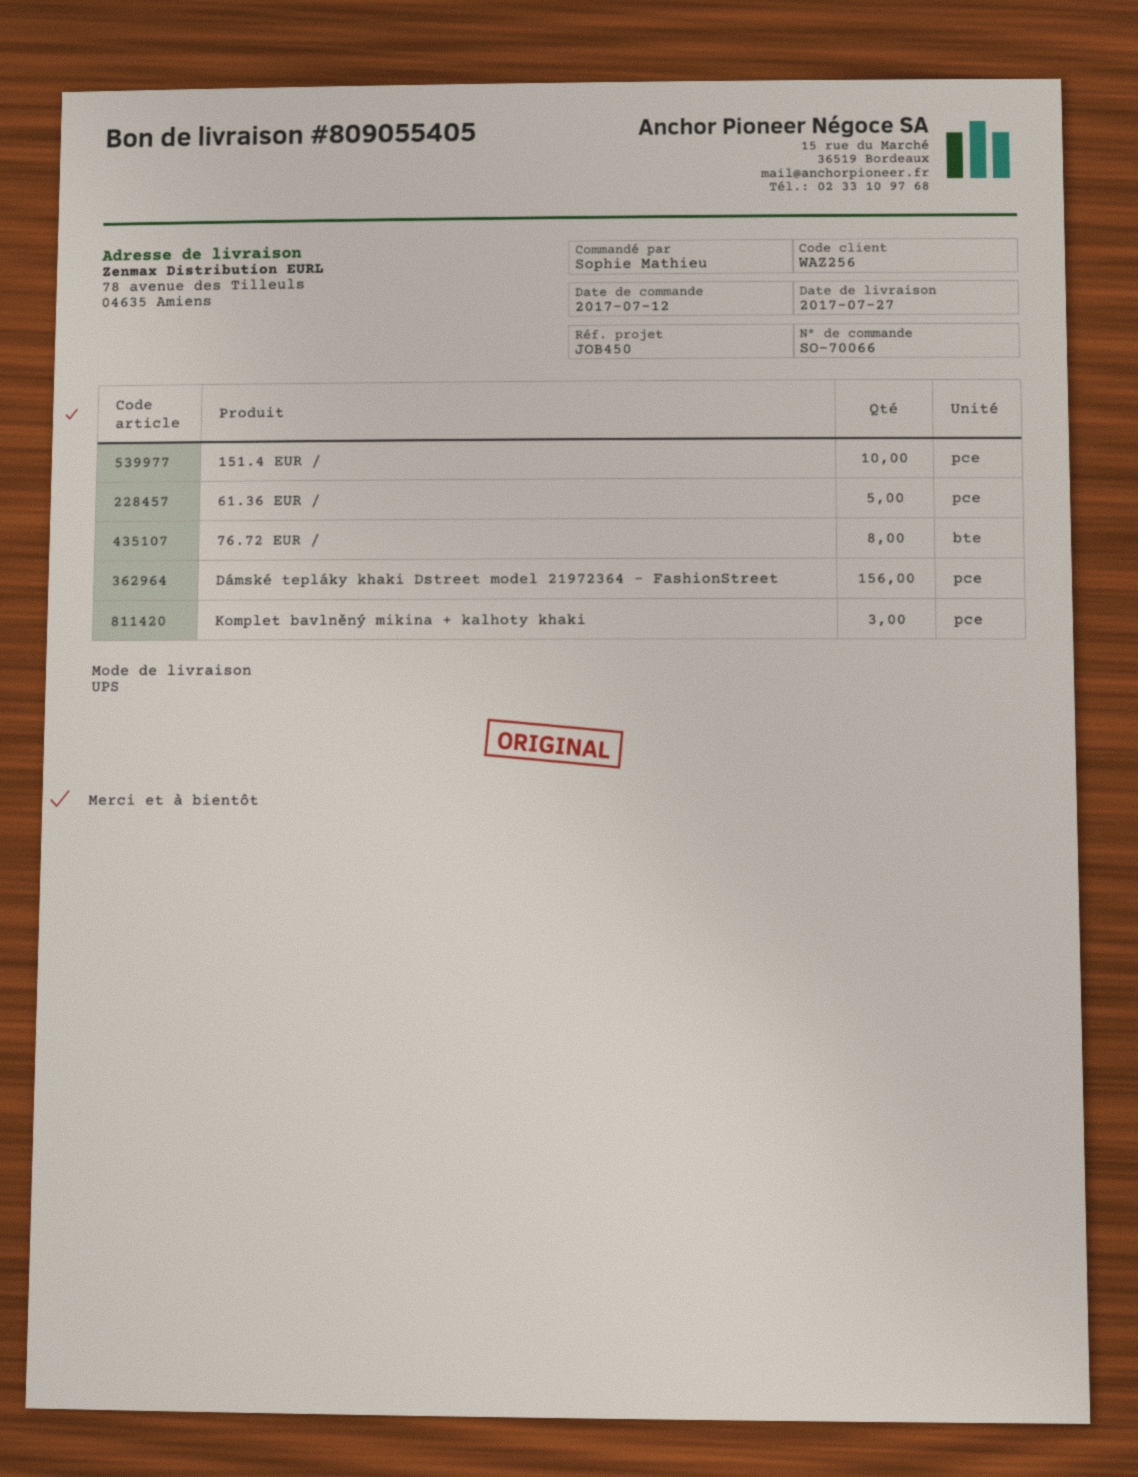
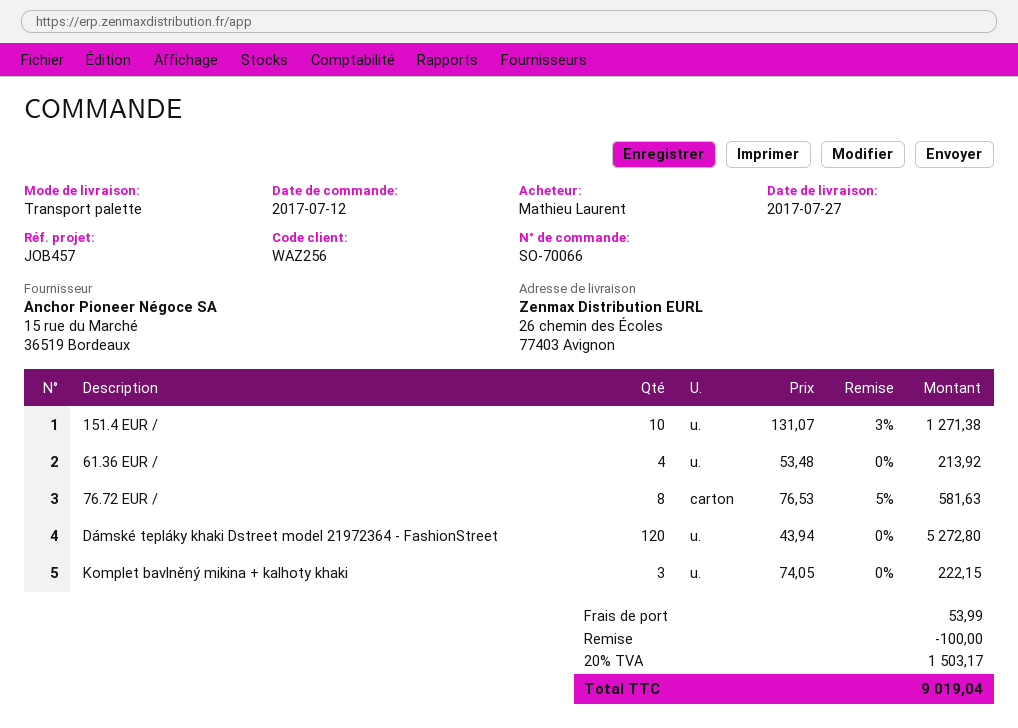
reference: JOB450 -> JOB457
ordered by: Sophie Mathieu -> Mathieu Laurent
shipping method: UPS -> pallet freight
ship to: 78 avenue des Tilleuls, 04635 Amiens -> 26 chemin des Écoles, 77403 Avignon
61.36 EUR /: 5 -> 4
Dámské tepláky khaki Dstreet model 21972364 - FashionStreet: 156 -> 120

